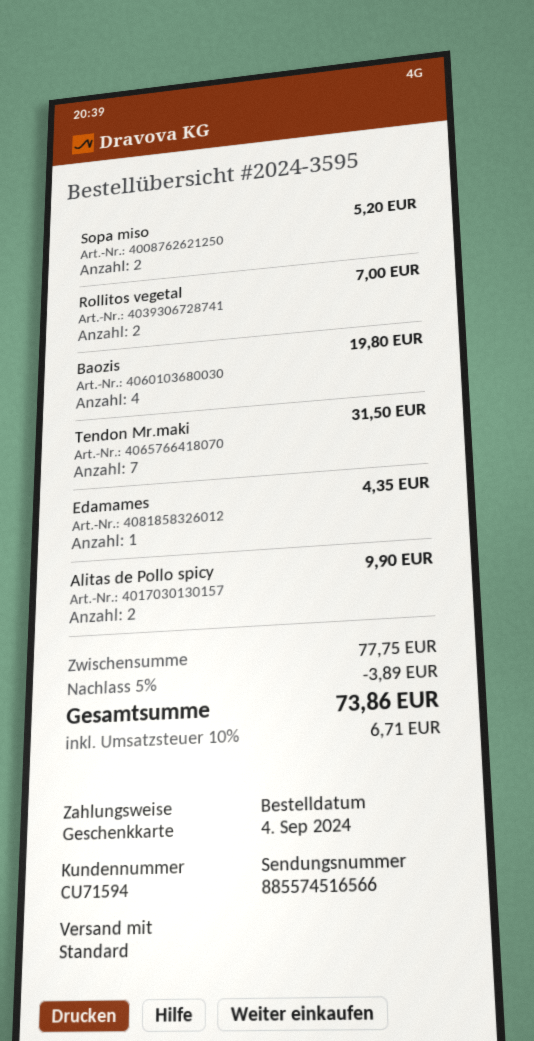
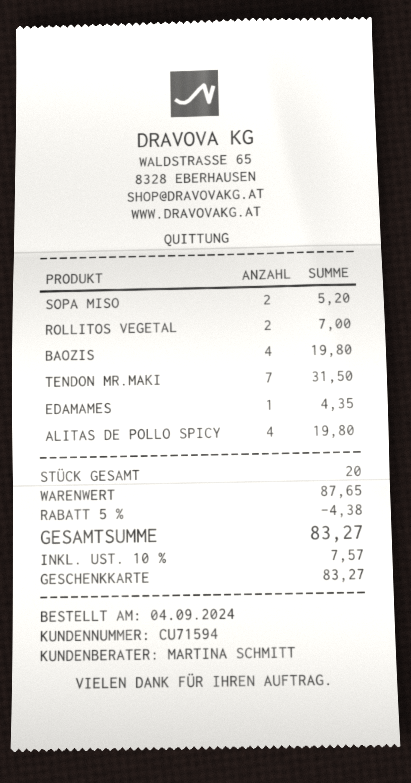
Alitas de Pollo spicy: 2 for 9.90 -> 4 for 19.80
subtotal: 77.75 -> 87.65
discount: 5% = 3.89 -> 5% = 4.38
tax: 10% = 6.71 -> 10% = 7.57
total: 73.86 -> 83.27

